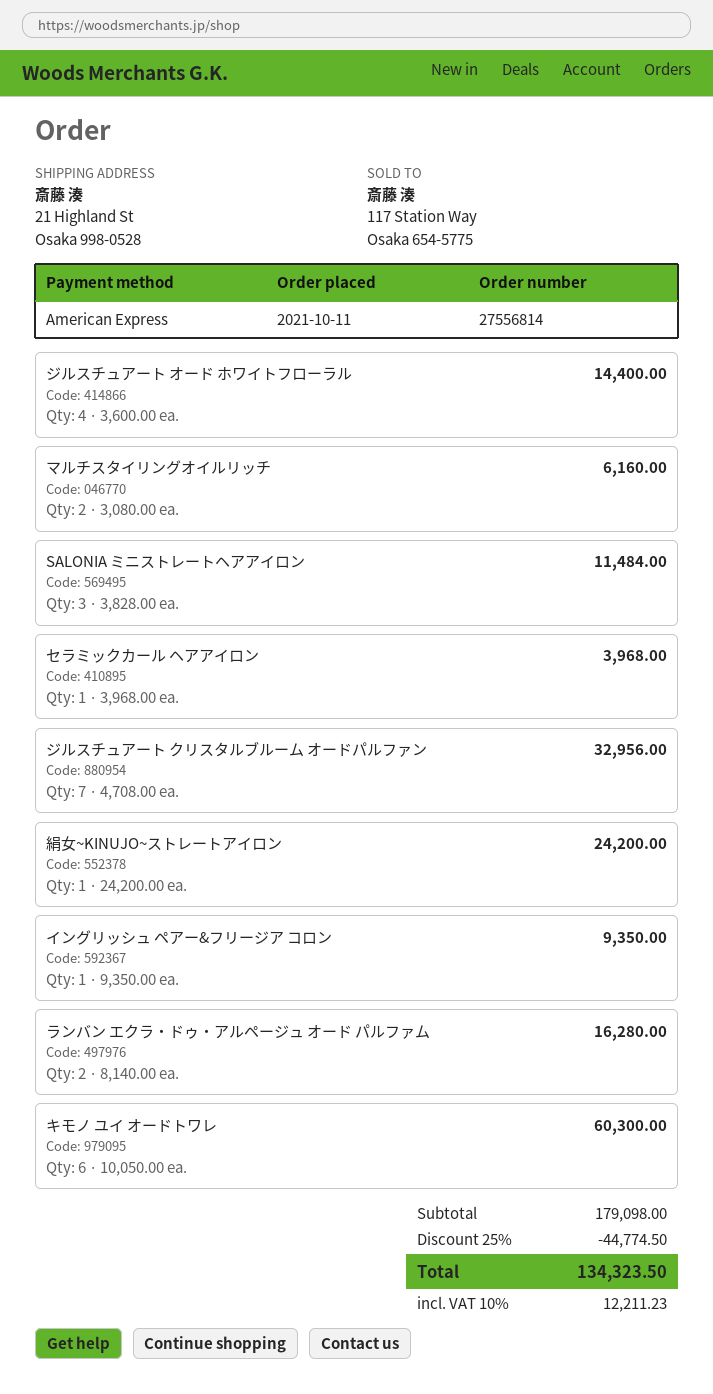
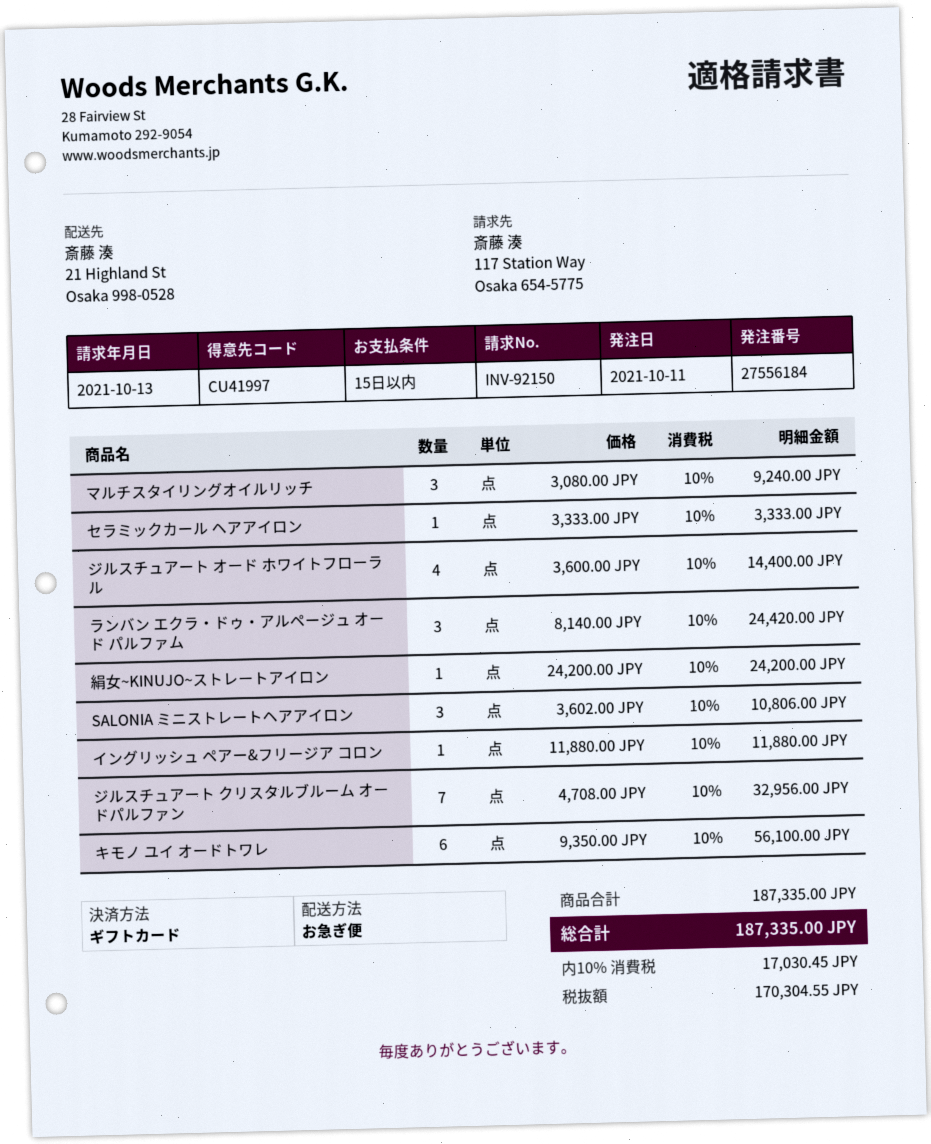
order number: 27556814 -> 27556184
payment method: American Express -> gift card
マルチスタイリングオイルリッチ: 2 x 3080.00 = 6160.00 -> 3 x 3080.00 = 9240.00
SALONIA ミニストレートヘアアイロン: 3 x 3828.00 = 11484.00 -> 3 x 3602.00 = 10806.00
セラミックカール ヘアアイロン: 1 x 3968.00 = 3968.00 -> 1 x 3333.00 = 3333.00
イングリッシュ ペアー&フリージア コロン: 1 x 9350.00 = 9350.00 -> 1 x 11880.00 = 11880.00
ランバン エクラ・ドゥ・アルページュ オード パルファム: 2 x 8140.00 = 16280.00 -> 3 x 8140.00 = 24420.00
キモノ ユイ オードトワレ: 6 x 10050.00 = 60300.00 -> 6 x 9350.00 = 56100.00
subtotal: 179098.00 -> 187335.00
discount: 25% = 44774.50 -> none
tax: 10% = 12211.23 -> 10% = 17030.45
total: 134323.50 -> 187335.00

